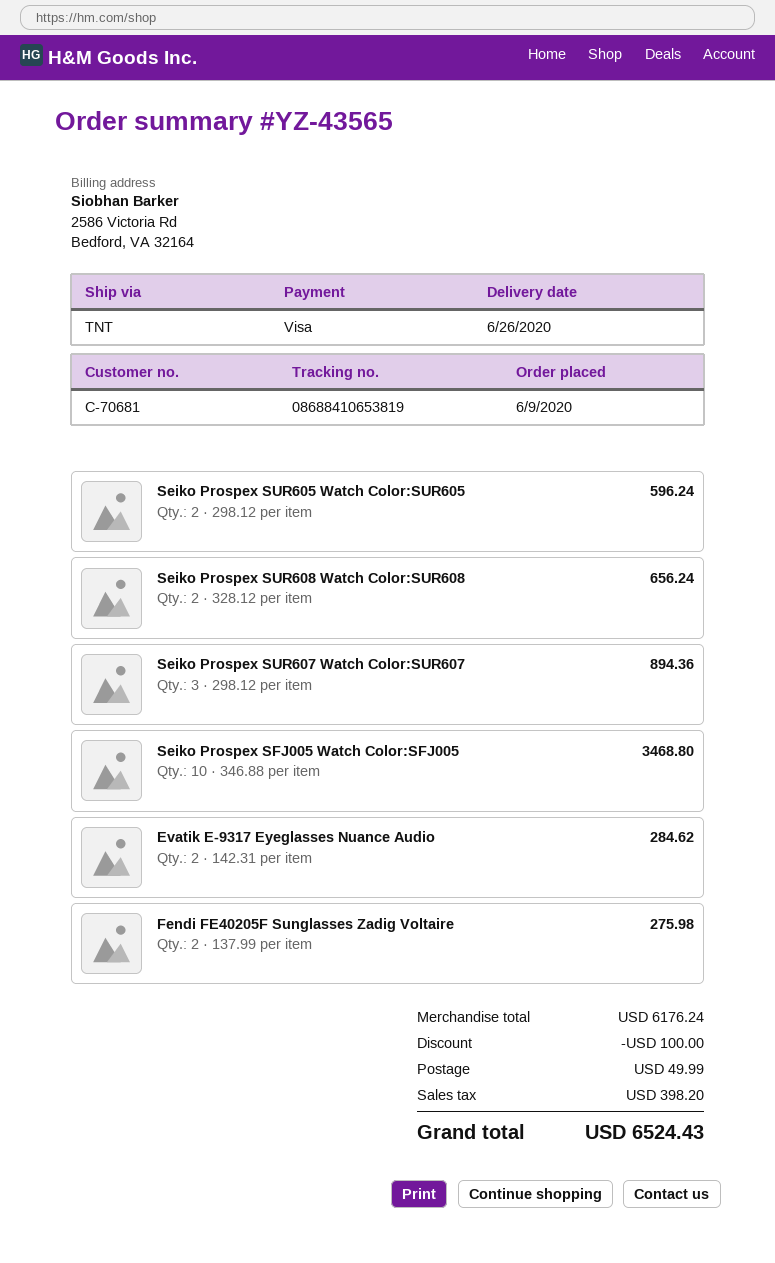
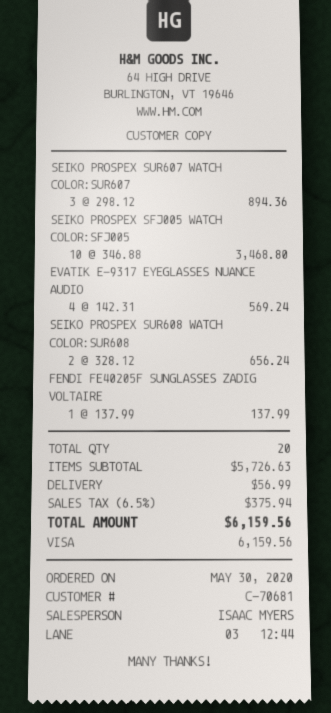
order date: 2020-06-09 -> 2020-05-30
Seiko Prospex SUR605 Watch Color:SUR605: 2 x 298.12 = 596.24 -> none
Evatik E-9317 Eyeglasses Nuance Audio: 2 x 142.31 = 284.62 -> 4 x 142.31 = 569.24
Fendi FE40205F Sunglasses Zadig Voltaire: 2 x 137.99 = 275.98 -> 1 x 137.99 = 137.99
subtotal: 6176.24 -> 5726.63
discount: 100.00 -> none
shipping: 49.99 -> 56.99
tax: 398.20 -> 375.94
total: 6524.43 -> 6159.56

